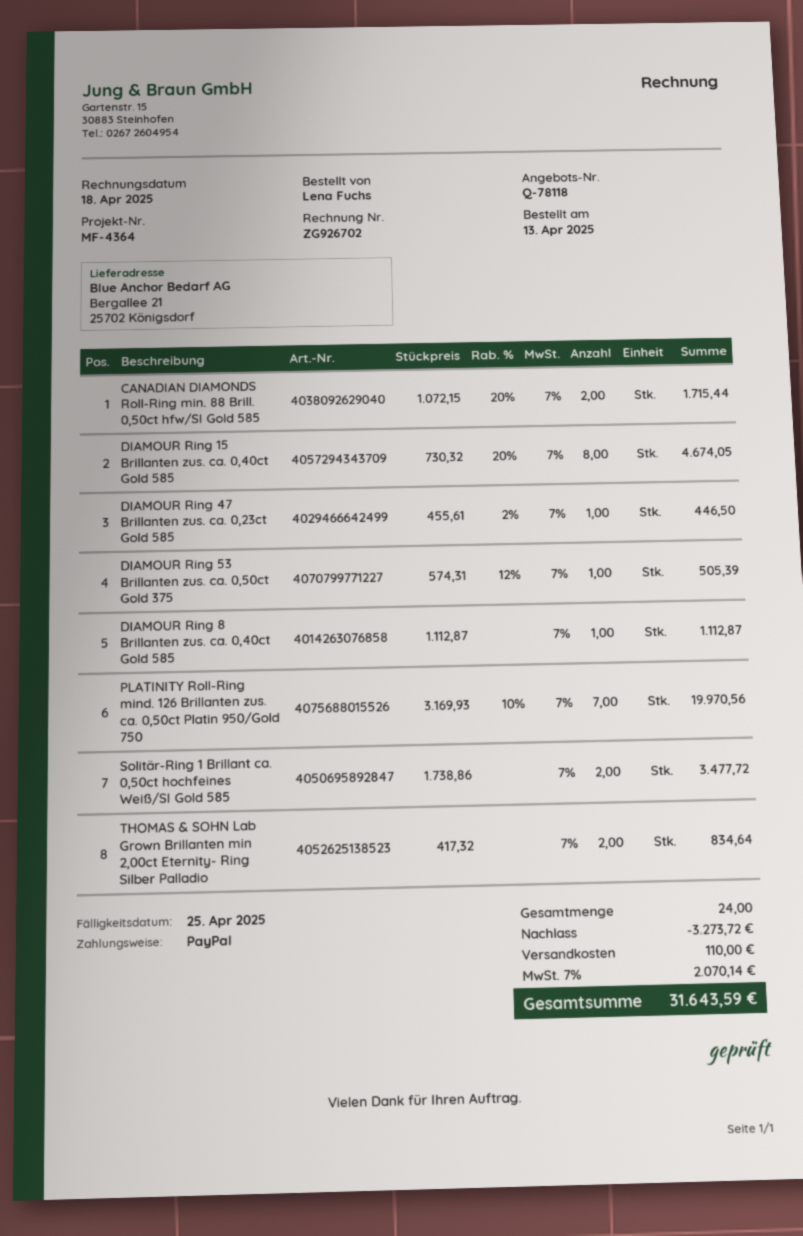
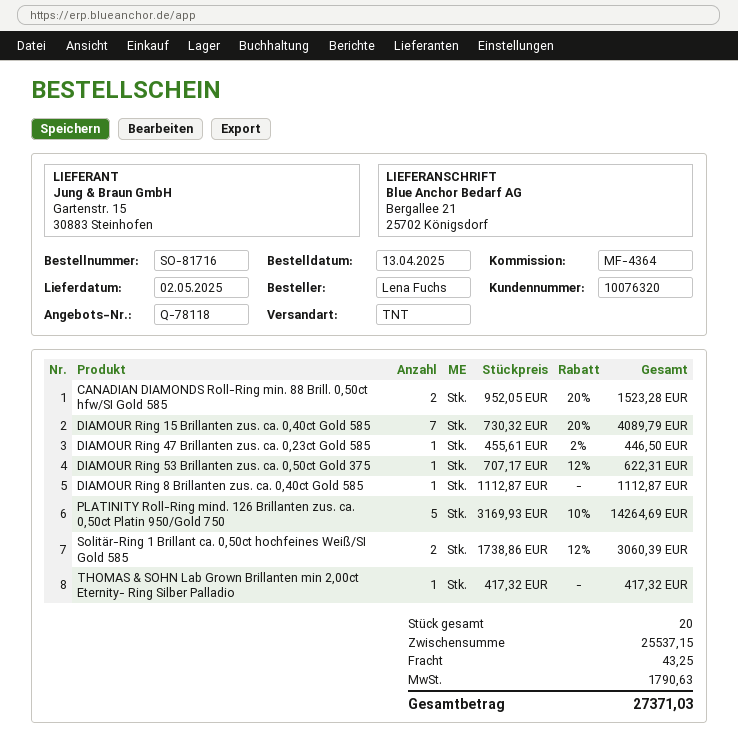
CANADIAN DIAMONDS Roll-Ring min. 88 Brill. 0,50ct hfw/SI Gold 585: 2 x 1072.15 - 20% = 1715.44 -> 2 x 952.05 - 20% = 1523.28
DIAMOUR Ring 15 Brillanten zus. ca. 0,40ct Gold 585: 8 x 730.32 - 20% = 4674.05 -> 7 x 730.32 - 20% = 4089.79
DIAMOUR Ring 53 Brillanten zus. ca. 0,50ct Gold 375: 1 x 574.31 - 12% = 505.39 -> 1 x 707.17 - 12% = 622.31
PLATINITY Roll-Ring mind. 126 Brillanten zus. ca. 0,50ct Platin 950/Gold 750: 7 x 3169.93 - 10% = 19970.56 -> 5 x 3169.93 - 10% = 14264.69
Solitär-Ring 1 Brillant ca. 0,50ct hochfeines Weiß/SI Gold 585: 2 x 1738.86 = 3477.72 -> 2 x 1738.86 - 12% = 3060.39
THOMAS & SOHN Lab Grown Brillanten min 2,00ct Eternity- Ring Silber Palladio: 2 x 417.32 = 834.64 -> 1 x 417.32 = 417.32
total quantity: 24 -> 20
discount: 3273.72 -> none
shipping: 110.00 -> 43.25
tax: 2070.14 -> 1790.63
total: 31643.59 -> 27371.03

